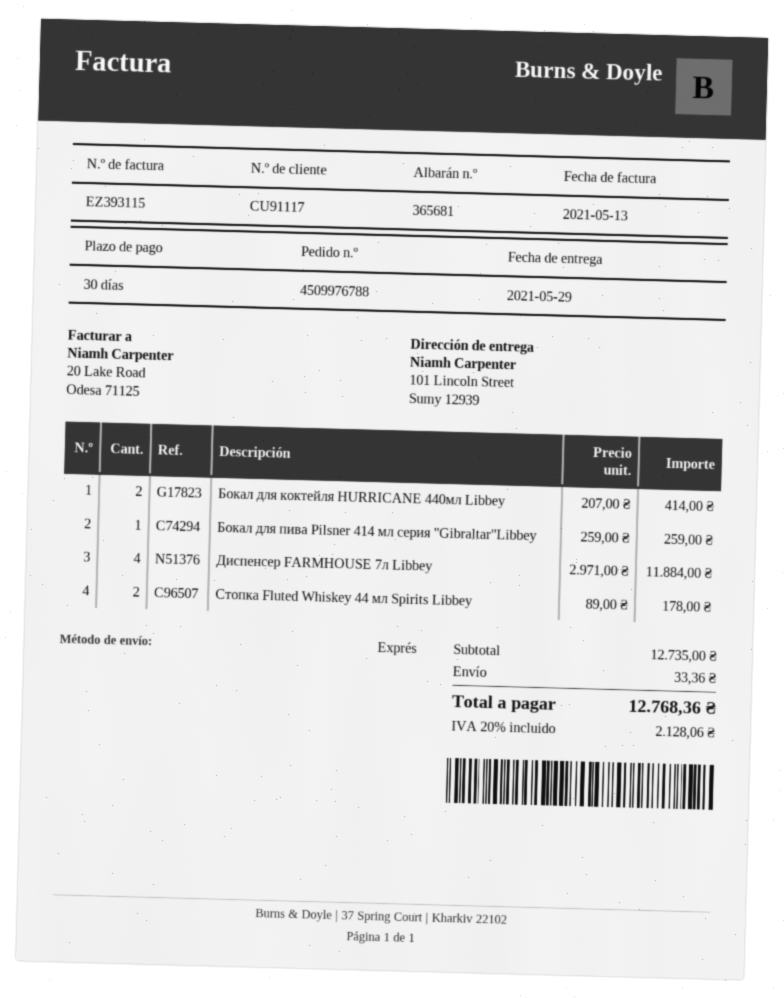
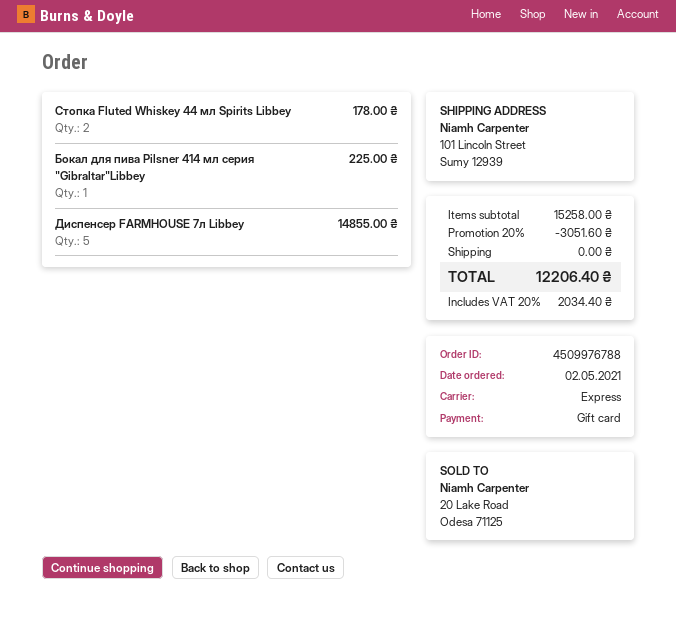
Бокал для коктейля HURRICANE 440мл Libbey: 2 for 414.00 -> none
Бокал для пива Pilsner 414 мл серия "Gibraltar"Libbey: 1 for 259.00 -> 1 for 225.00
Диспенсер FARMHOUSE 7л Libbey: 4 for 11884.00 -> 5 for 14855.00
subtotal: 12735.00 -> 15258.00
discount: none -> 20% = 3051.60
shipping: 33.36 -> 0.00
tax: 20% = 2128.06 -> 20% = 2034.40
total: 12768.36 -> 12206.40

